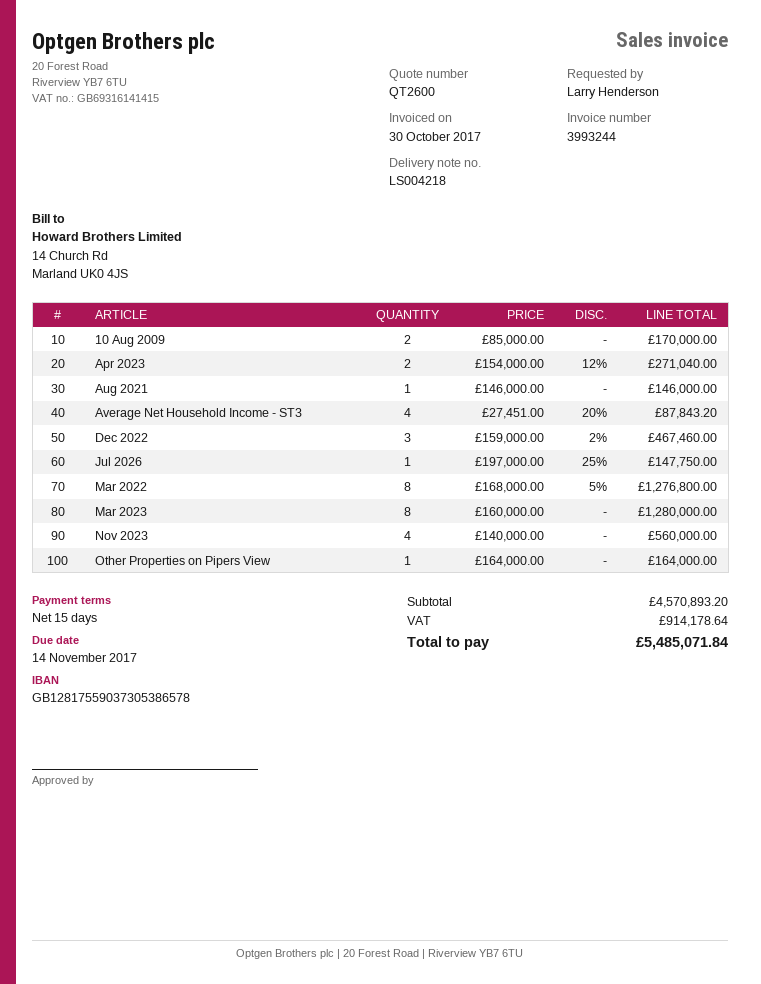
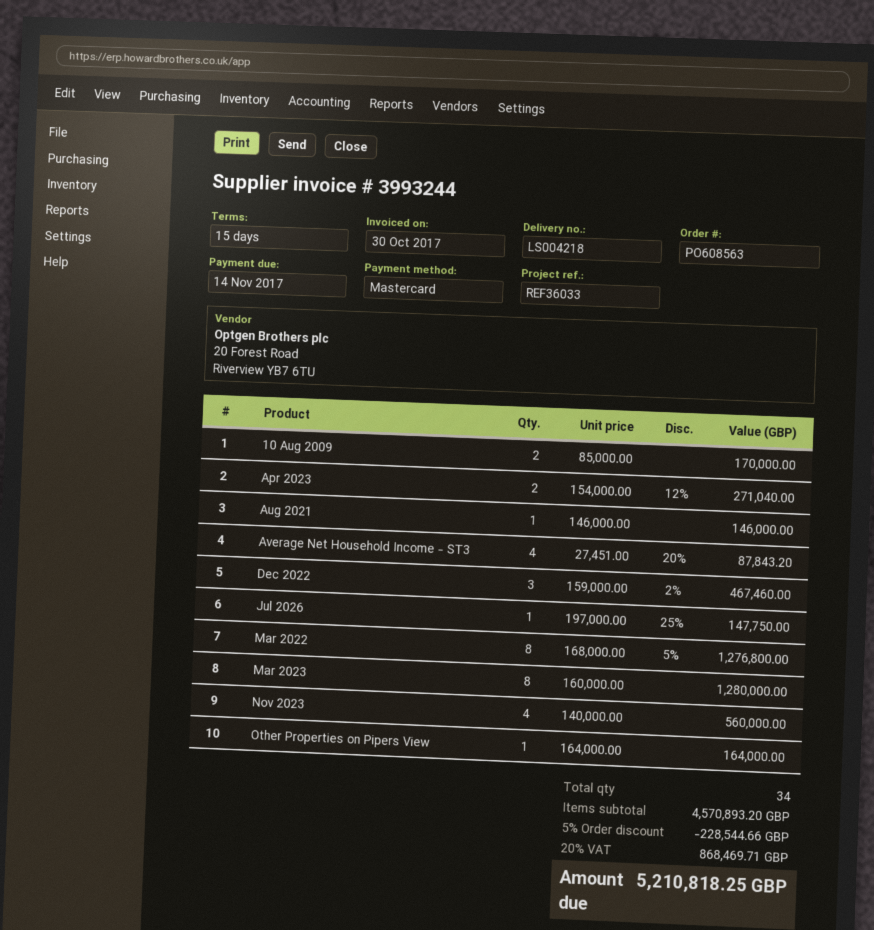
discount: none -> 5% = 228544.66
tax: 914178.64 -> 868469.71
total: 5485071.84 -> 5210818.25

